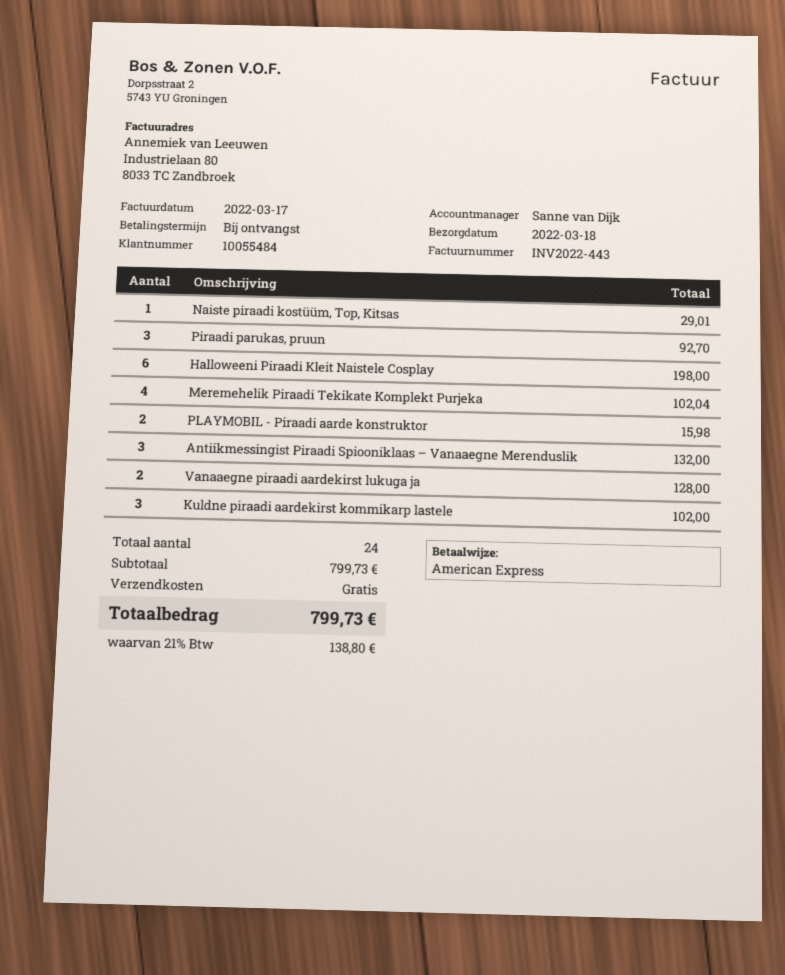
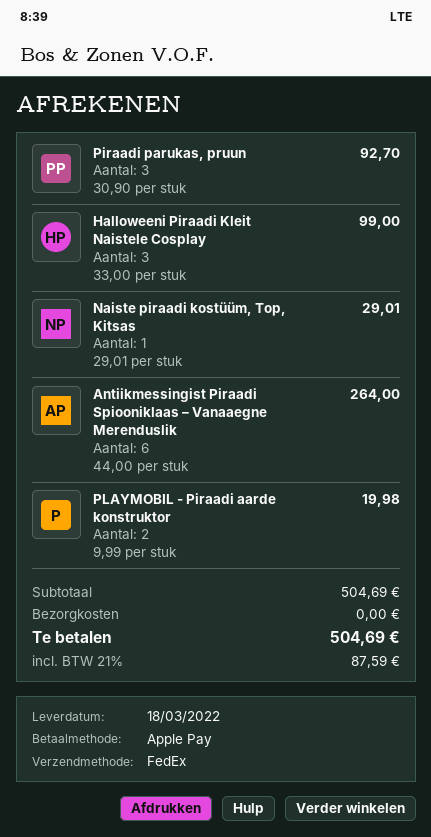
payment method: American Express -> Apple Pay
Halloweeni Piraadi Kleit Naistele Cosplay: 6 for 198.00 -> 3 for 99.00
Meremehelik Piraadi Tekikate Komplekt Purjeka: 4 for 102.04 -> none
PLAYMOBIL - Piraadi aarde konstruktor: 2 for 15.98 -> 2 for 19.98
Antiikmessingist Piraadi Spiooniklaas – Vanaaegne Merenduslik: 3 for 132.00 -> 6 for 264.00
Vanaaegne piraadi aardekirst lukuga ja: 2 for 128.00 -> none
Kuldne piraadi aardekirst kommikarp lastele: 3 for 102.00 -> none
subtotal: 799.73 -> 504.69
tax: 21% = 138.80 -> 21% = 87.59
total: 799.73 -> 504.69

